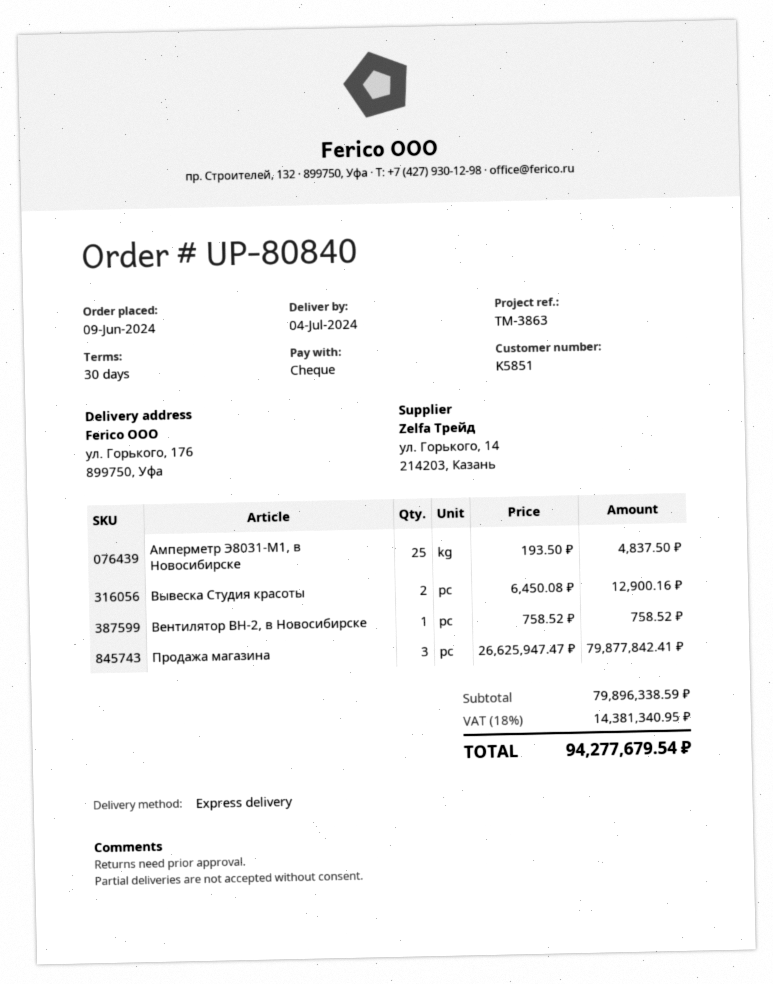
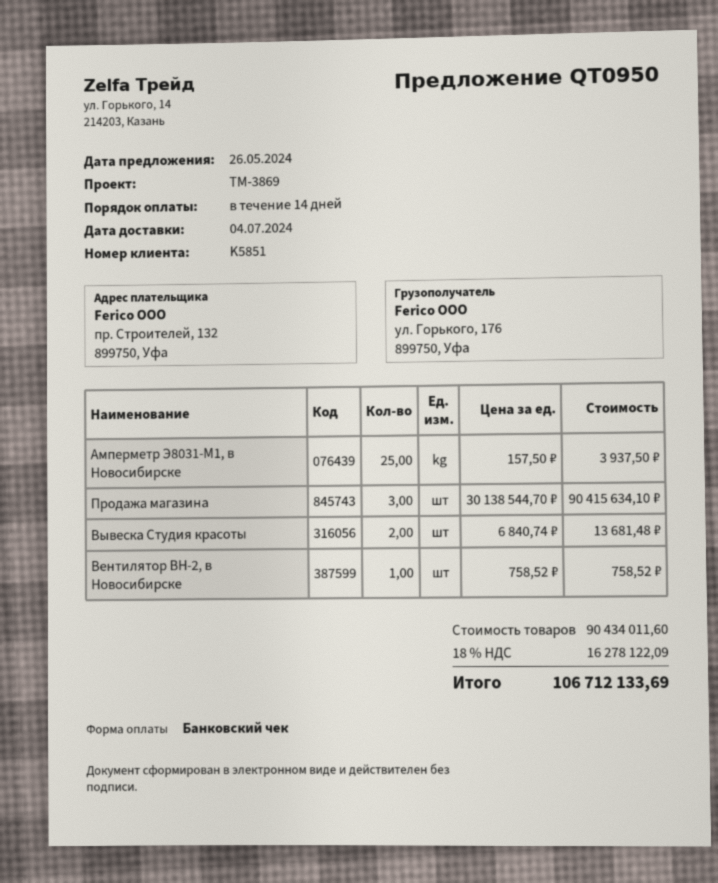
payment terms: 30 days -> 14 days
reference: TM-3863 -> TM-3869
Амперметр Э8031-М1, в Новосибирске: 25 x 193.50 = 4837.50 -> 25 x 157.50 = 3937.50
Вывеска Студия красоты: 2 x 6450.08 = 12900.16 -> 2 x 6840.74 = 13681.48
Продажа магазина: 3 x 26625947.47 = 79877842.41 -> 3 x 30138544.70 = 90415634.10
subtotal: 79896338.59 -> 90434011.60
tax: 18% = 14381340.95 -> 18% = 16278122.09
total: 94277679.54 -> 106712133.69

